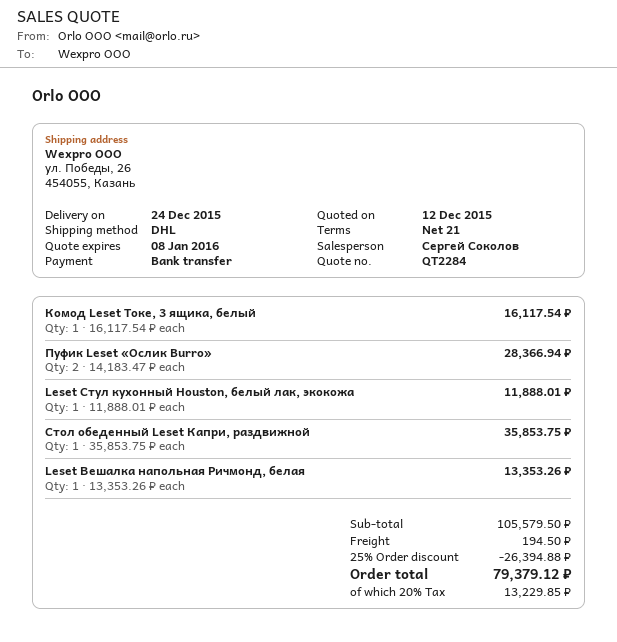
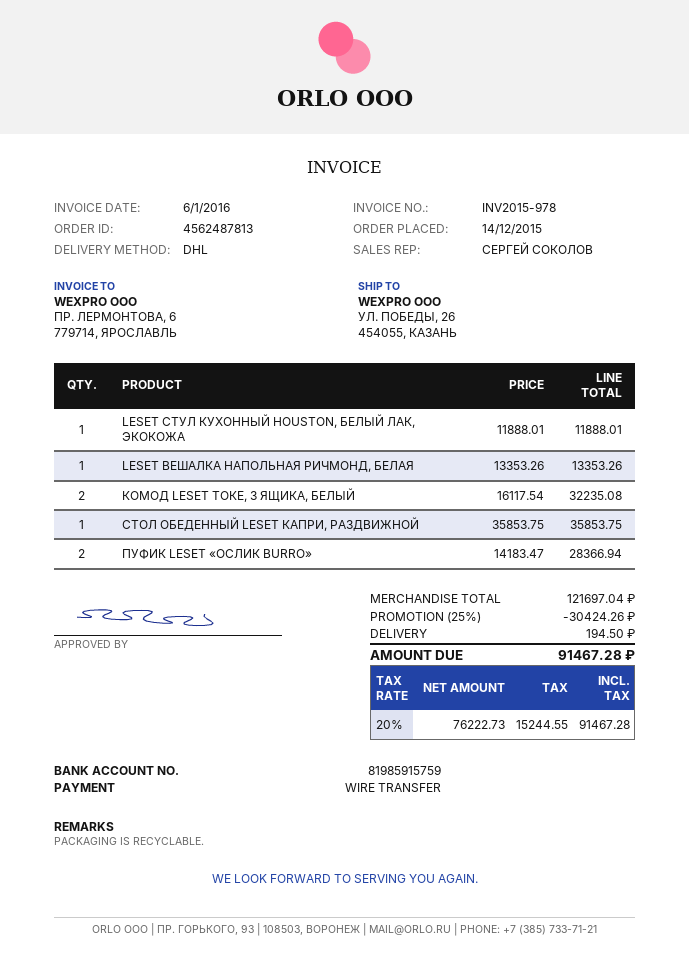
Комод Leset Токе, 3 ящика, белый: 1 x 16117.54 = 16117.54 -> 2 x 16117.54 = 32235.08
subtotal: 105579.50 -> 121697.04
discount: 25% = 26394.88 -> 25% = 30424.26
tax: 20% = 13229.85 -> 20% = 15244.55
total: 79379.12 -> 91467.28

